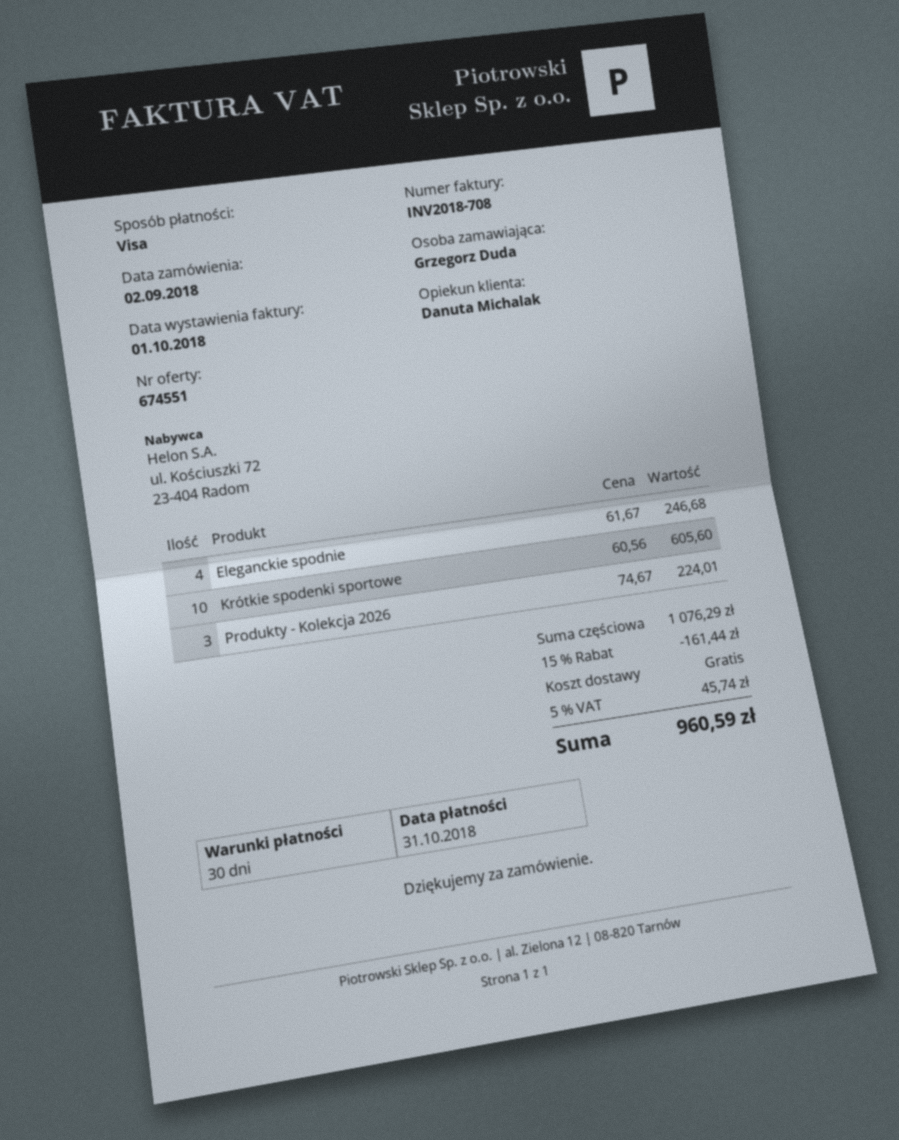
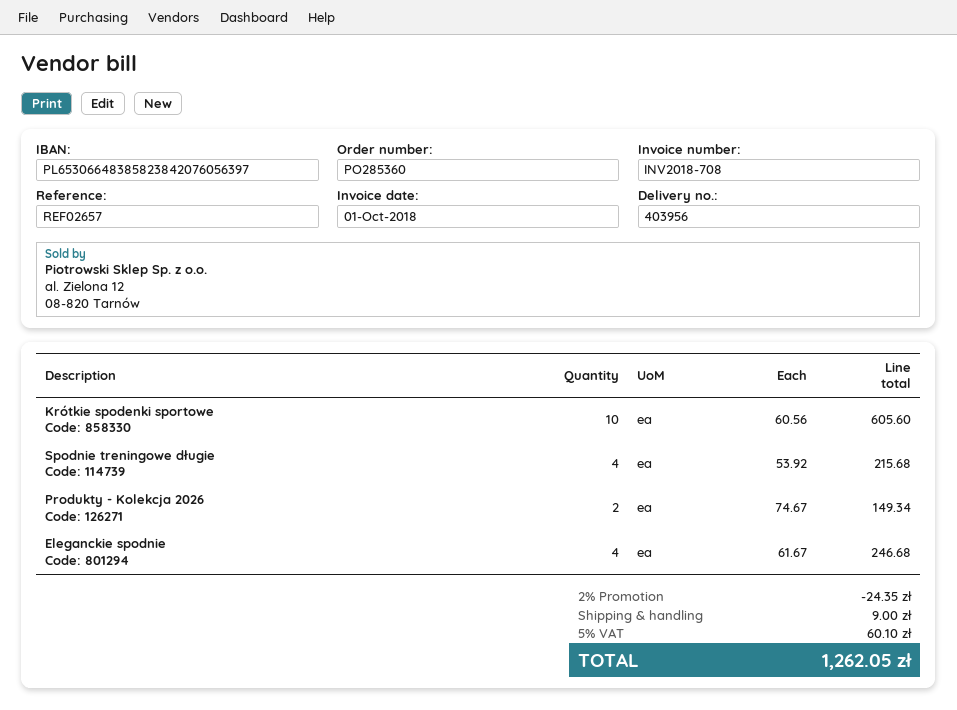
Produkty - Kolekcja 2026: 3 x 74.67 = 224.01 -> 2 x 74.67 = 149.34
Spodnie treningowe długie: none -> 4 x 53.92 = 215.68
discount: 15% = 161.44 -> 2% = 24.35
shipping: 0.00 -> 9.00
tax: 5% = 45.74 -> 5% = 60.10
total: 960.59 -> 1262.05

